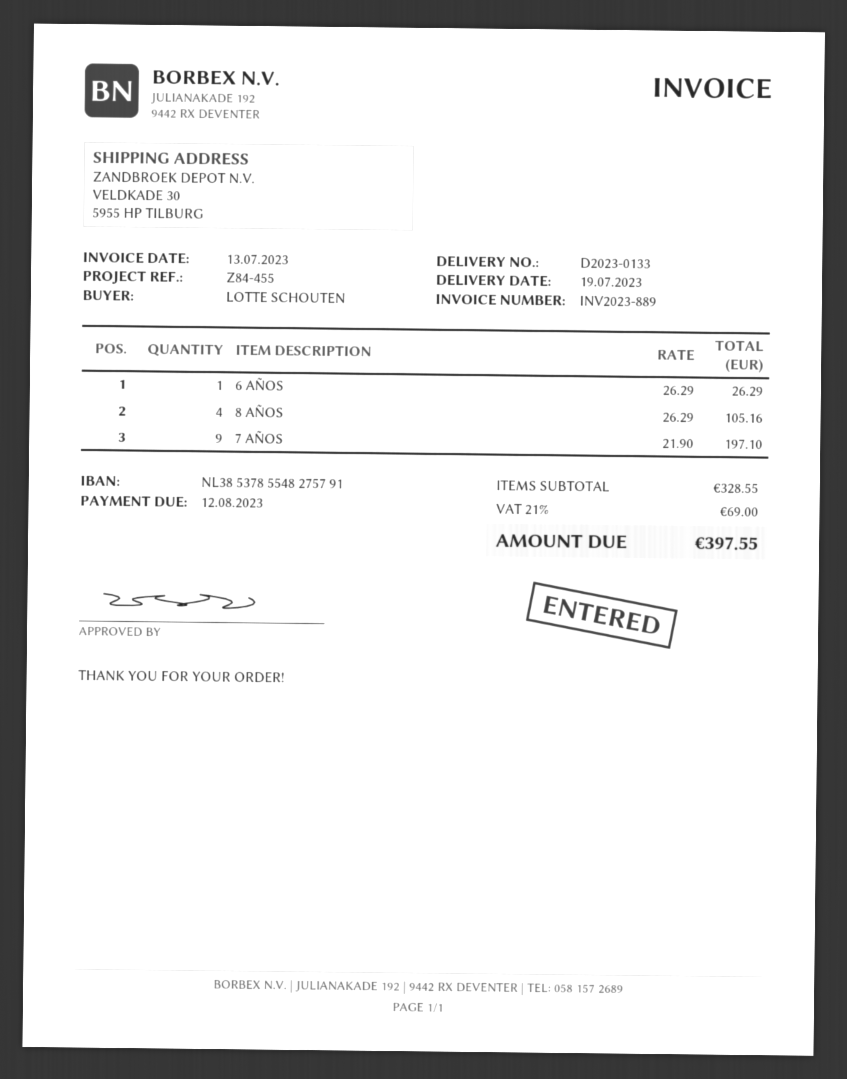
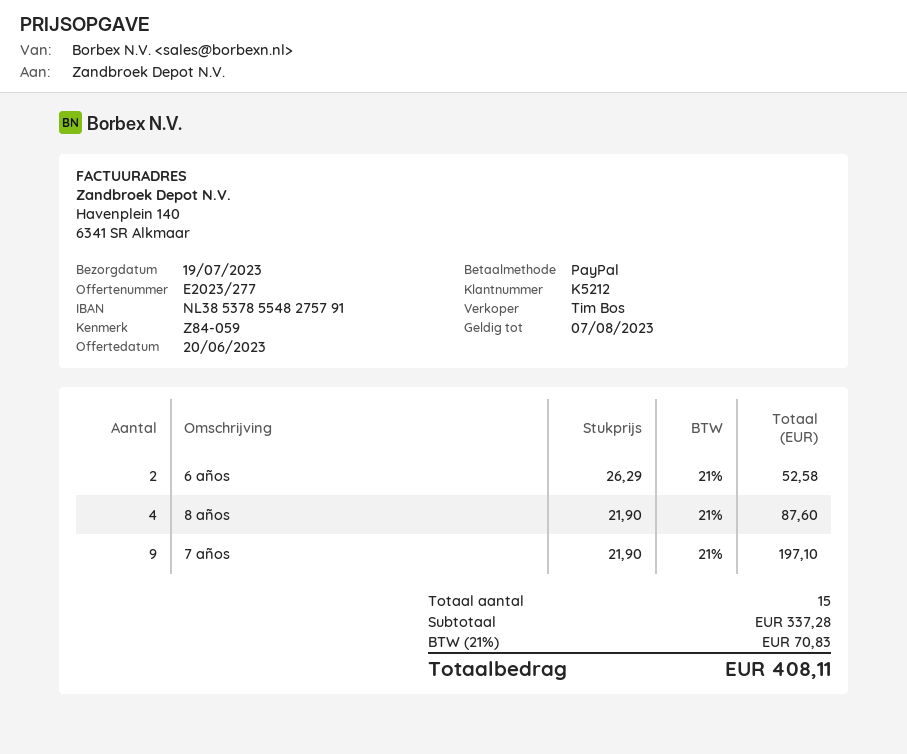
reference: Z84-455 -> Z84-059
6 AÑOS: 1 x 26.29 = 26.29 -> 2 x 26.29 = 52.58
8 AÑOS: 4 x 26.29 = 105.16 -> 4 x 21.90 = 87.60
subtotal: 328.55 -> 337.28
tax: 21% = 69.00 -> 21% = 70.83
total: 397.55 -> 408.11

